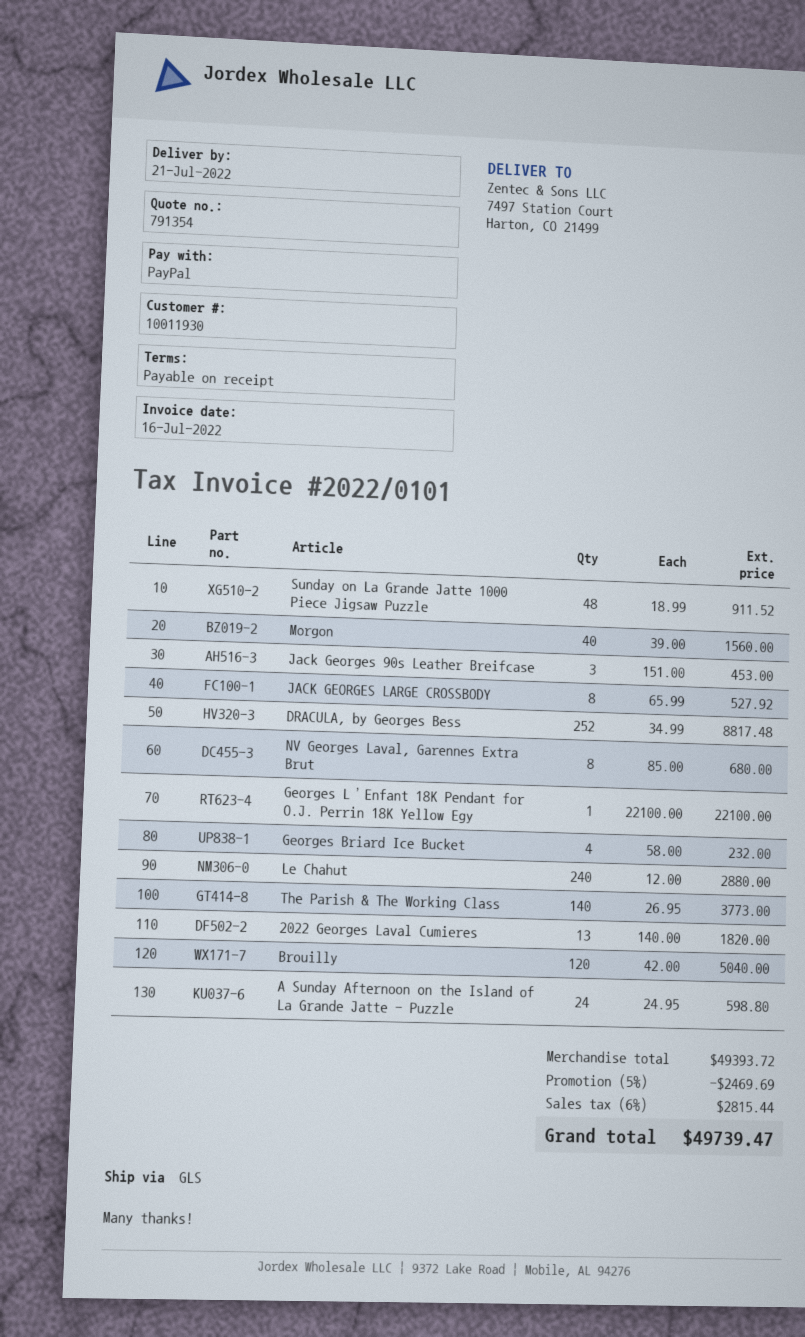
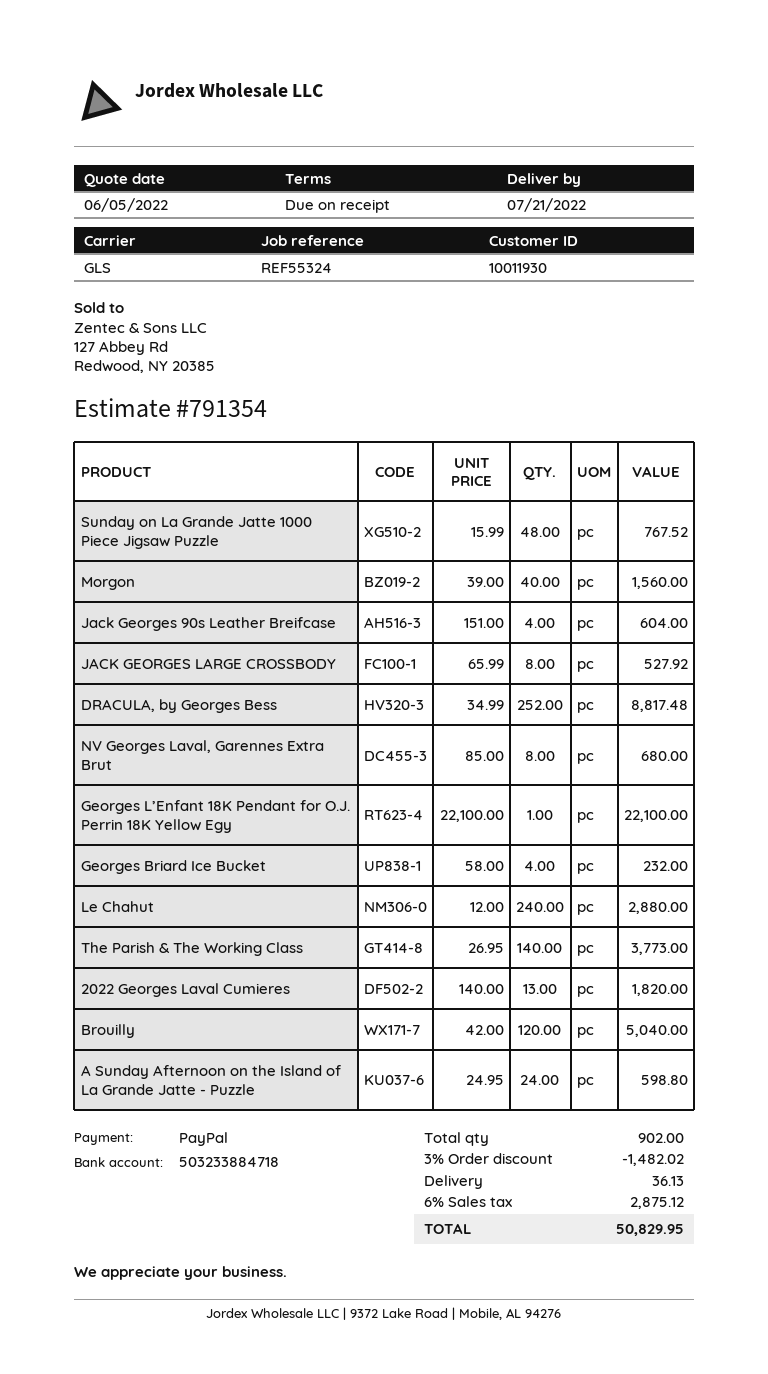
Sunday on La Grande Jatte 1000 Piece Jigsaw Puzzle: 48 x 18.99 = 911.52 -> 48 x 15.99 = 767.52
Jack Georges 90s Leather Breifcase: 3 x 151.00 = 453.00 -> 4 x 151.00 = 604.00
discount: 5% = 2469.69 -> 3% = 1482.02
shipping: none -> 36.13
tax: 6% = 2815.44 -> 6% = 2875.12
total: 49739.47 -> 50829.95

